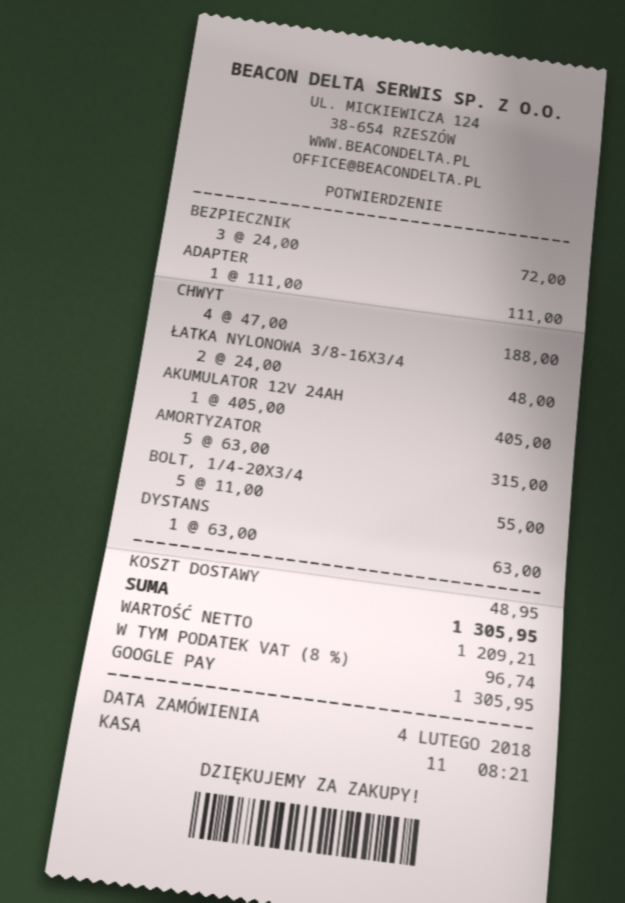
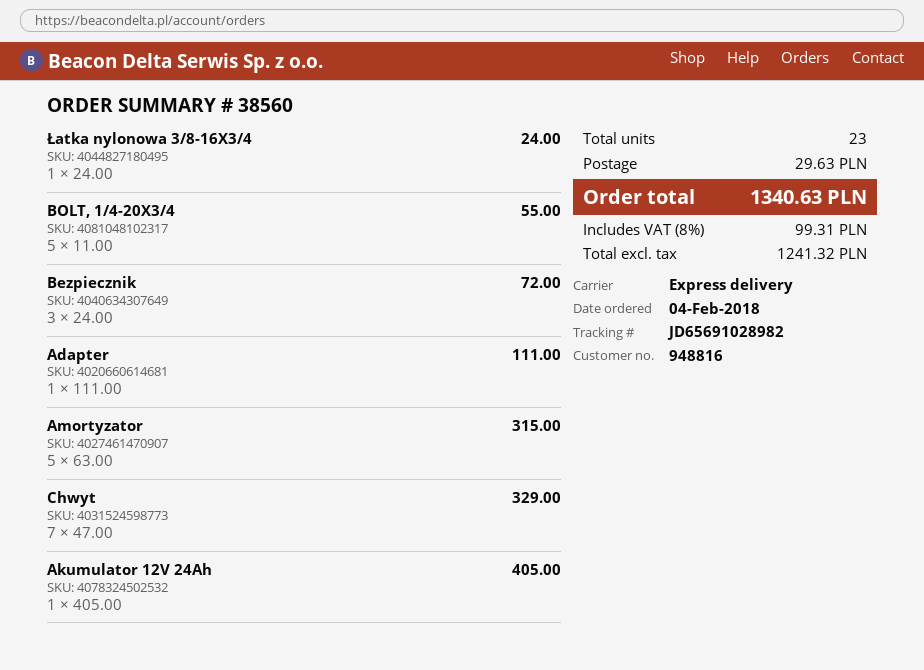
CHWYT: 4 x 47.00 = 188.00 -> 7 x 47.00 = 329.00
ŁATKA NYLONOWA 3/8-16X3/4: 2 x 24.00 = 48.00 -> 1 x 24.00 = 24.00
DYSTANS: 1 x 63.00 = 63.00 -> none
shipping: 48.95 -> 29.63
net: 1209.21 -> 1241.32
tax: 8% = 96.74 -> 8% = 99.31
total: 1305.95 -> 1340.63

